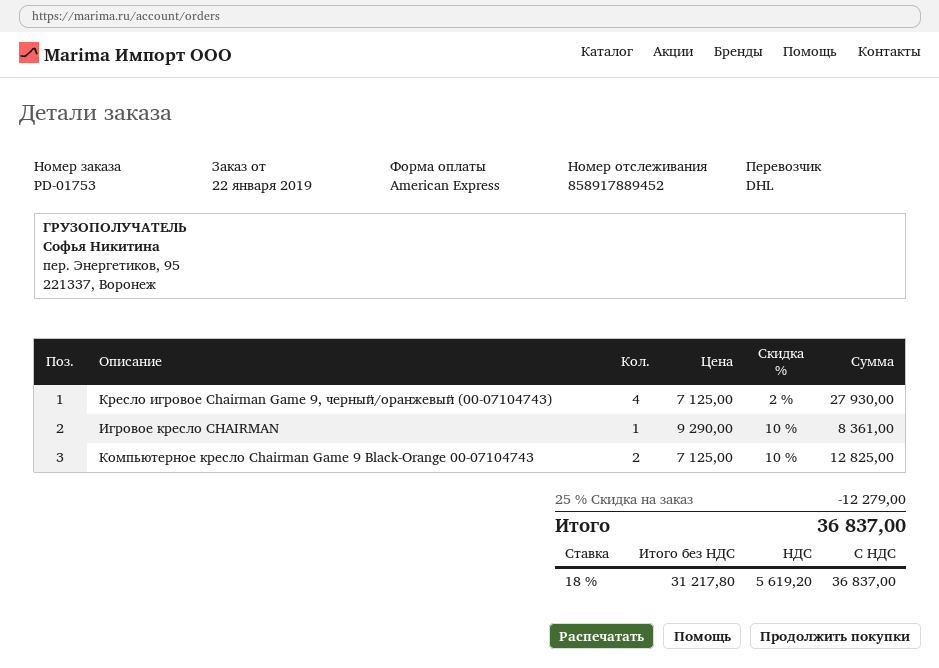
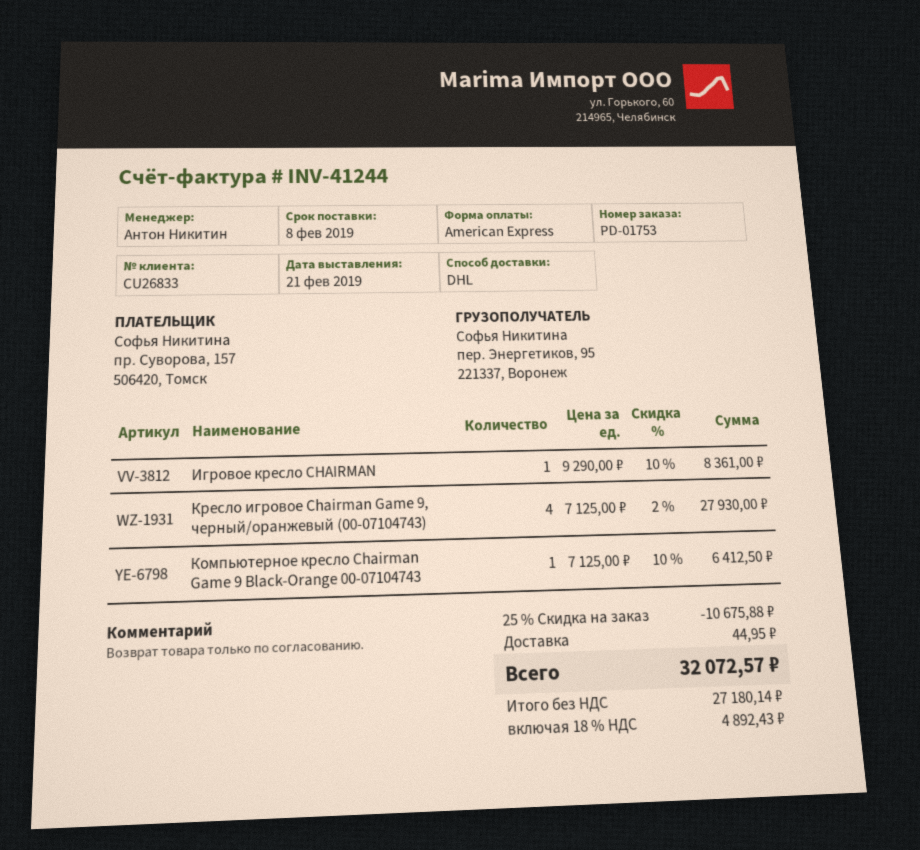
Компьютерное кресло Chairman Game 9 Black-Orange 00-07104743: 2 x 7125.00 - 10% = 12825.00 -> 1 x 7125.00 - 10% = 6412.50
discount: 25% = 12279.00 -> 25% = 10675.88
shipping: none -> 44.95
net: 31217.80 -> 27180.14
tax: 18% = 5619.20 -> 18% = 4892.43
total: 36837.00 -> 32072.57

